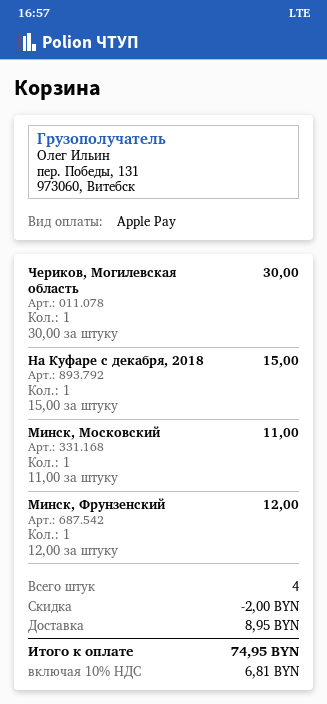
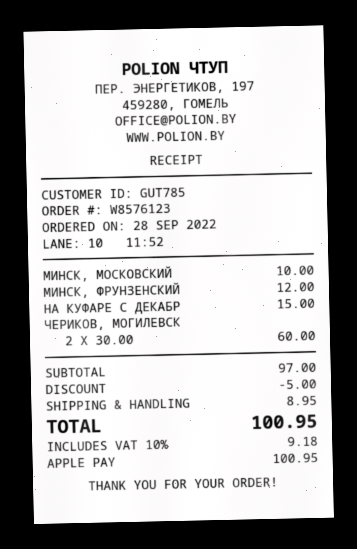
Чериков, Могилевская область: 1 x 30.00 = 30.00 -> 2 x 30.00 = 60.00
Минск, Московский: 1 x 11.00 = 11.00 -> 1 x 10.00 = 10.00
discount: 2.00 -> 5.00
tax: 10% = 6.81 -> 10% = 9.18
total: 74.95 -> 100.95

